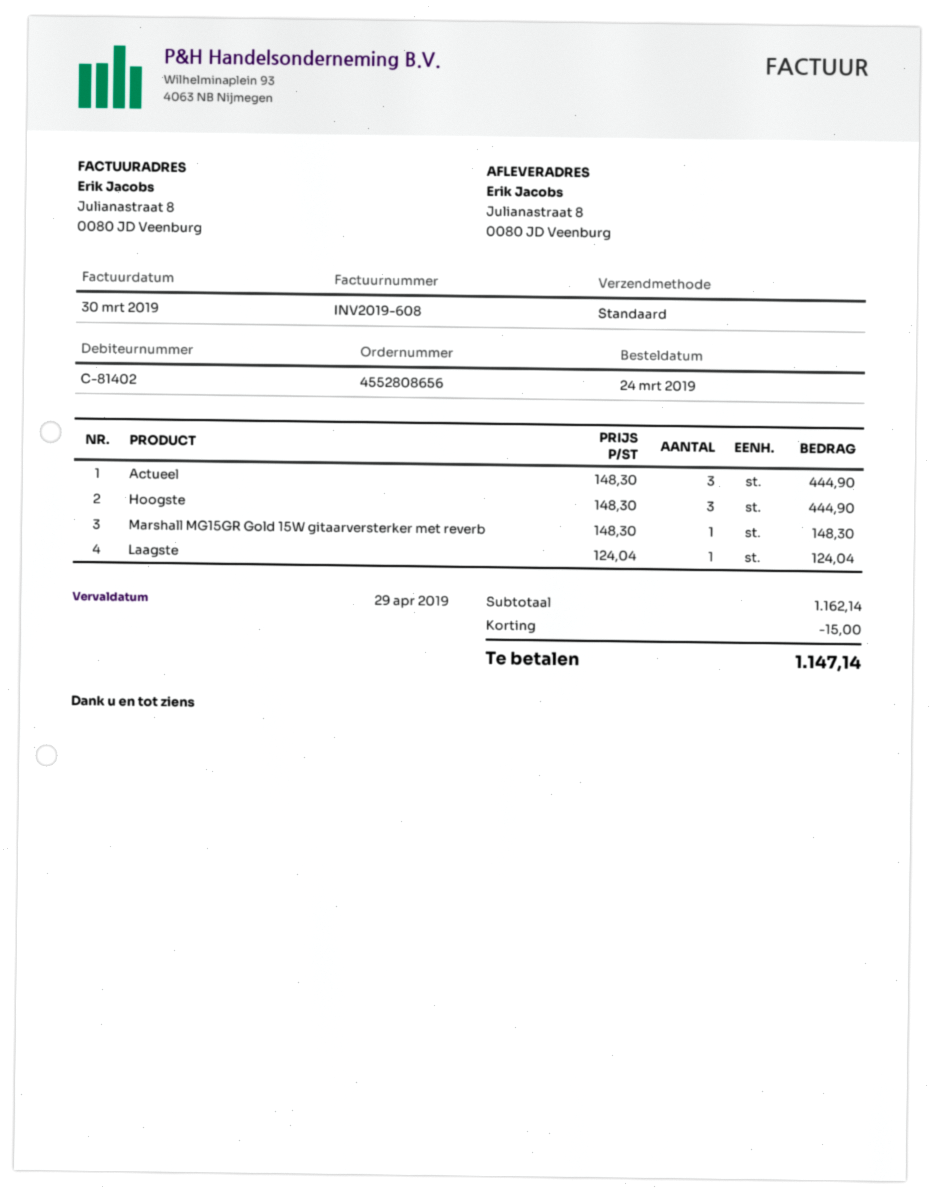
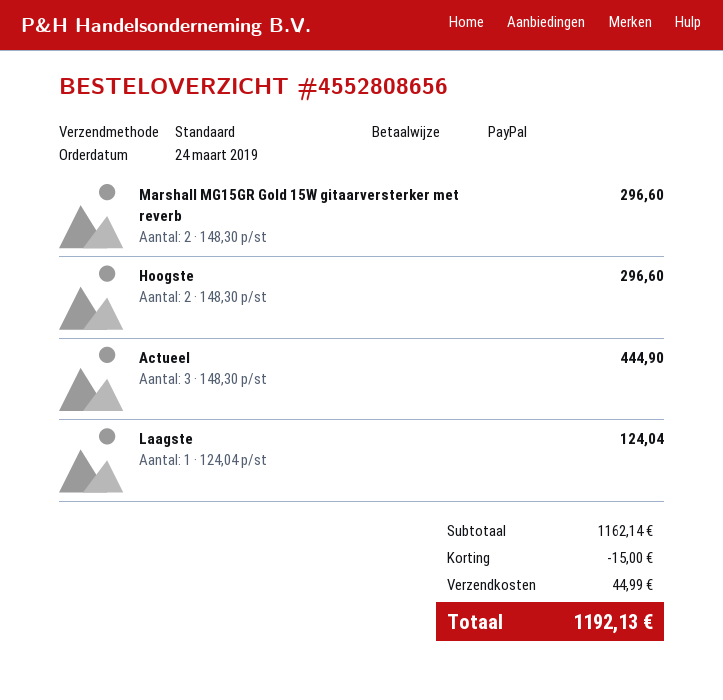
Hoogste: 3 x 148.30 = 444.90 -> 2 x 148.30 = 296.60
Marshall MG15GR Gold 15W gitaarversterker met reverb: 1 x 148.30 = 148.30 -> 2 x 148.30 = 296.60
shipping: none -> 44.99
total: 1147.14 -> 1192.13

